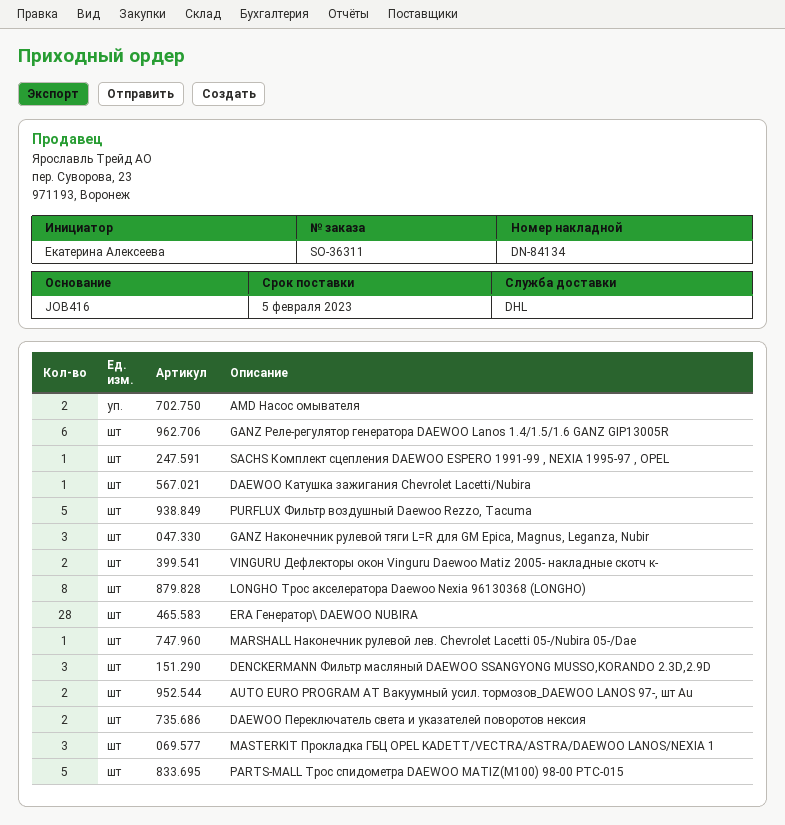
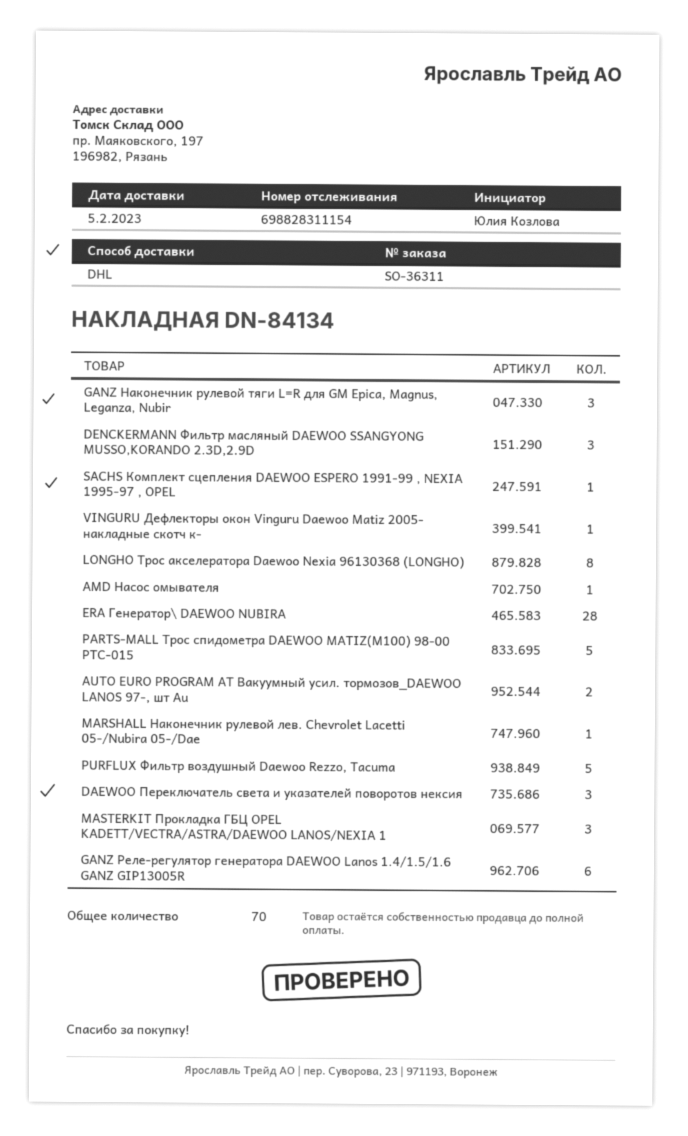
ordered by: Екатерина Алексеева -> Юлия Козлова
AMD Насос омывателя: 2 -> 1
DAEWOO Катушка зажигания Chevrolet Lacetti/Nubira: 1 -> none
VINGURU Дефлекторы окон Vinguru Daewoo Matiz 2005- накладные скотч к-: 2 -> 1
DAEWOO Переключатель света и указателей поворотов нексия: 2 -> 3

